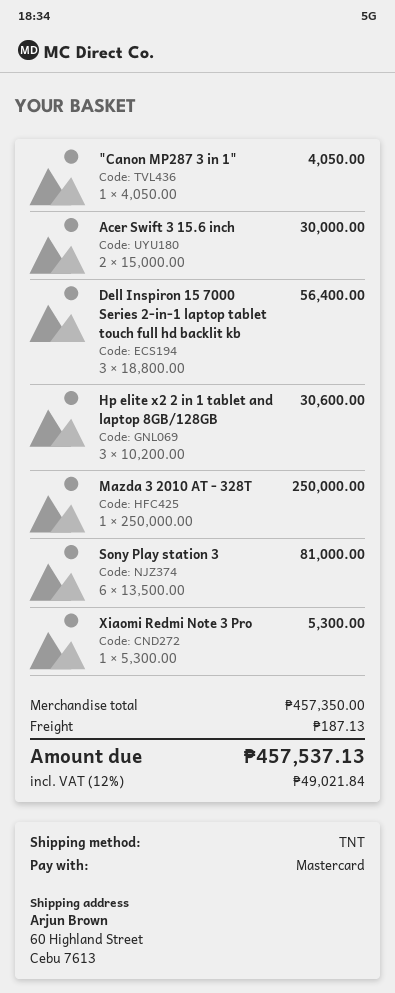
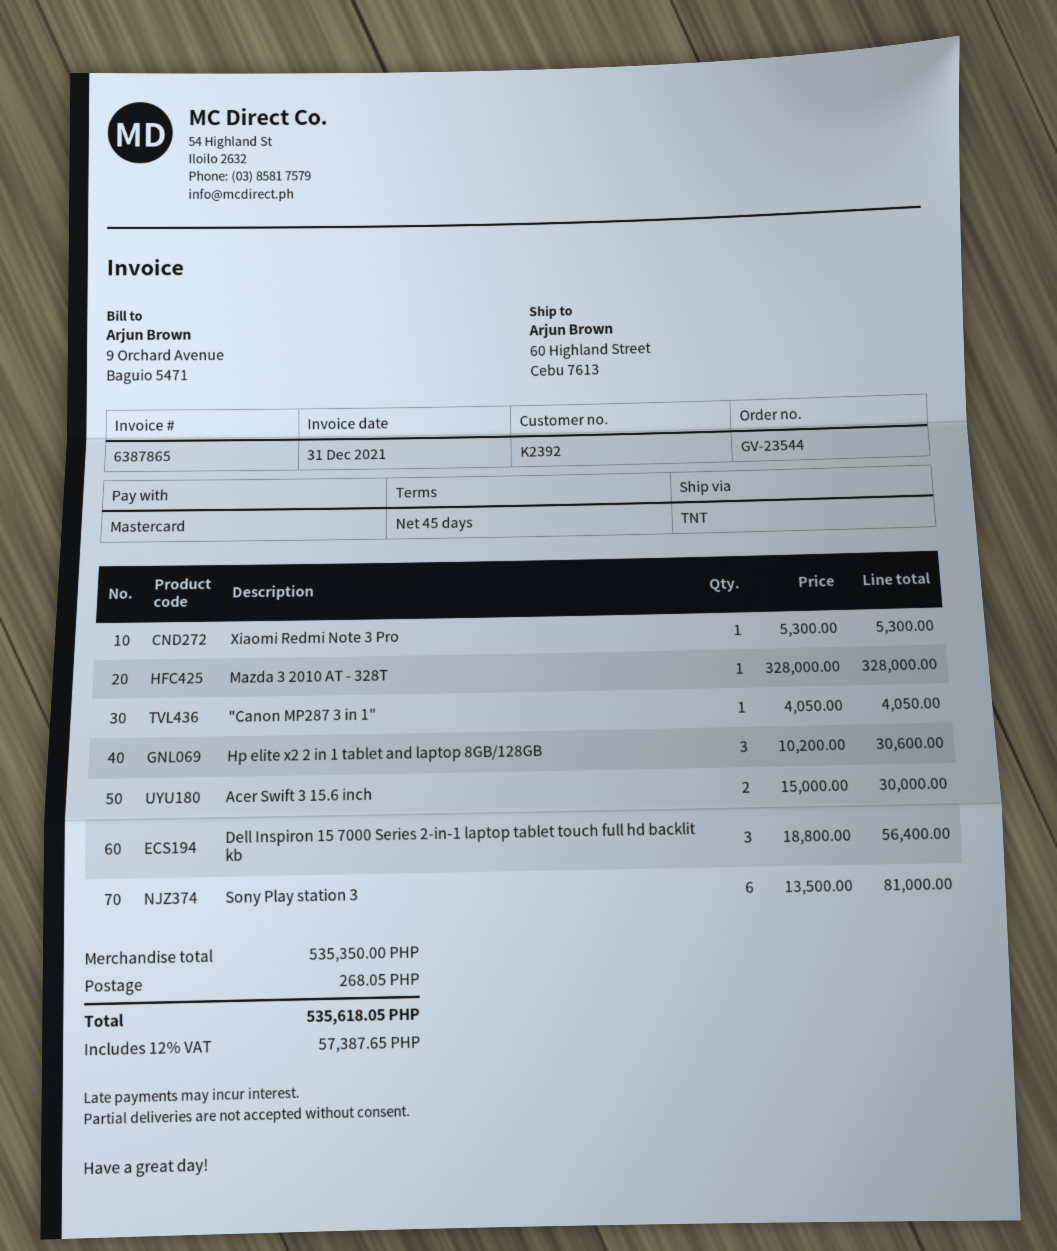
Mazda 3 2010 AT - 328T: 1 x 250000.00 = 250000.00 -> 1 x 328000.00 = 328000.00
subtotal: 457350.00 -> 535350.00
shipping: 187.13 -> 268.05
tax: 12% = 49021.84 -> 12% = 57387.65
total: 457537.13 -> 535618.05

